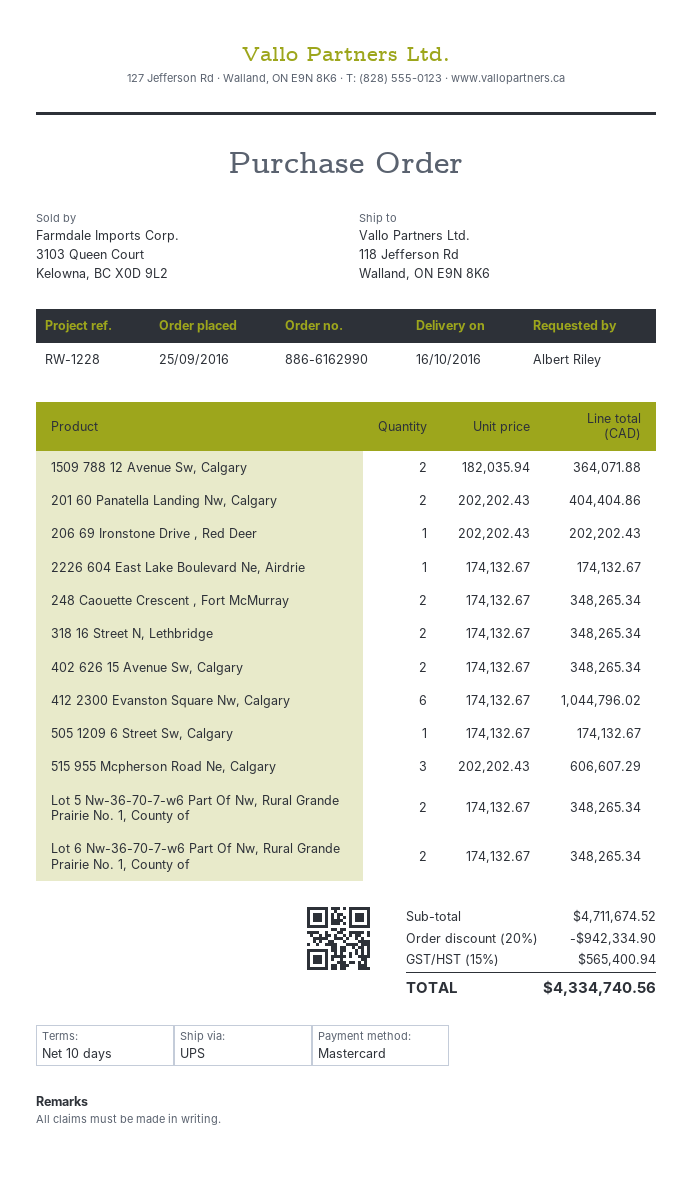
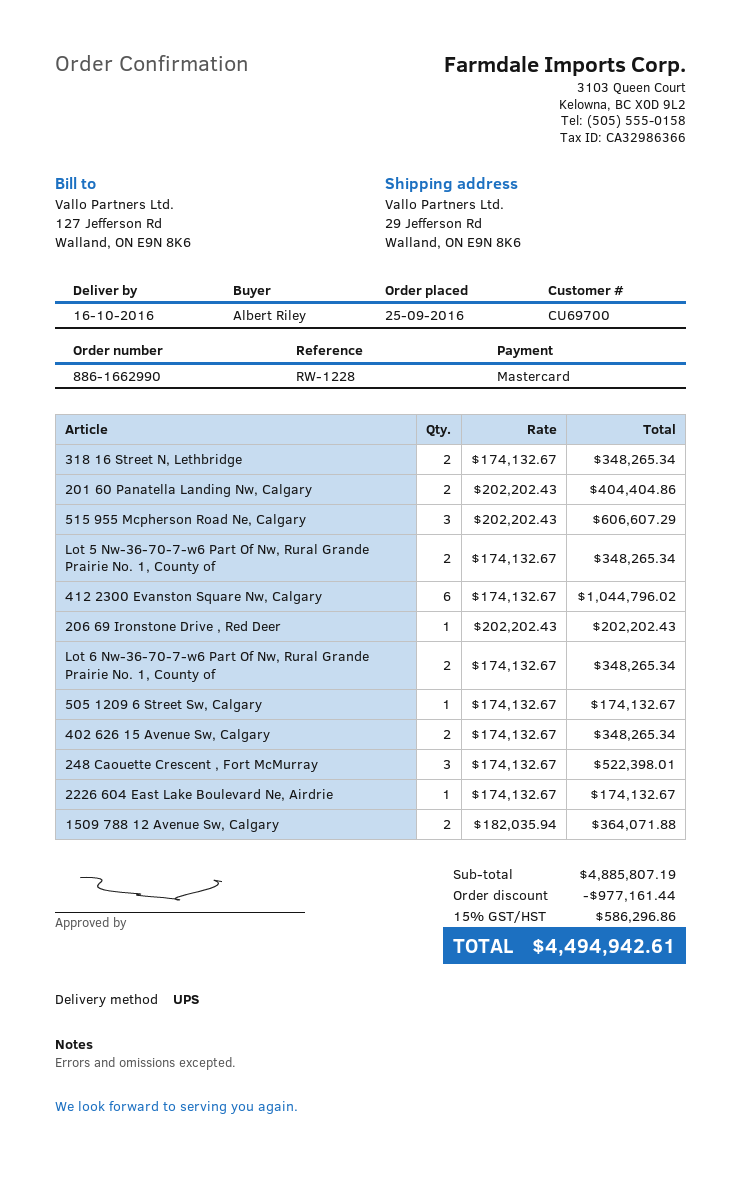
order number: 886-6162990 -> 886-1662990
ship to: 118 Jefferson Rd, Walland, ON E9N 8K6 -> 29 Jefferson Rd, Walland, ON E9N 8K6
248 Caouette Crescent , Fort McMurray: 2 x 174132.67 = 348265.34 -> 3 x 174132.67 = 522398.01
subtotal: 4711674.52 -> 4885807.19
discount: 942334.90 -> 977161.44
tax: 15% = 565400.94 -> 15% = 586296.86
total: 4334740.56 -> 4494942.61

